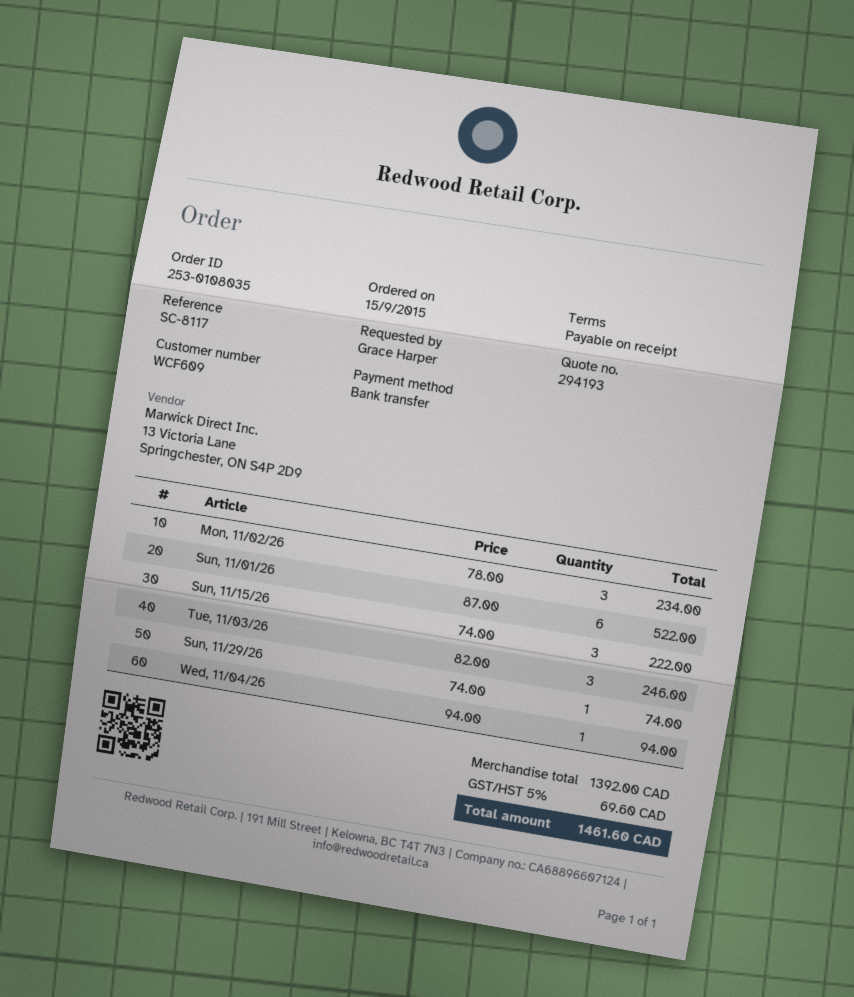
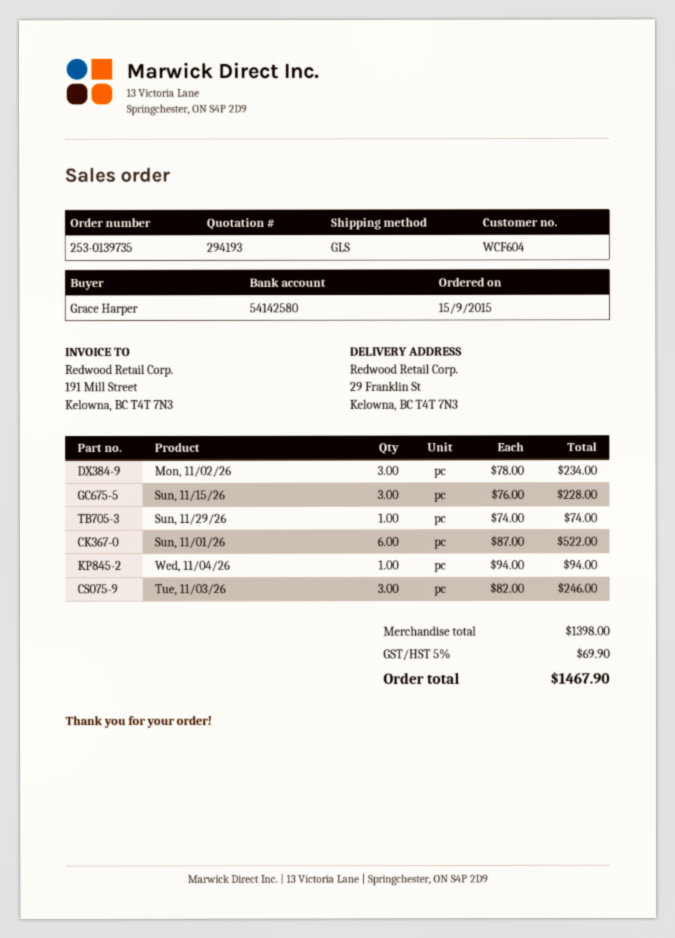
order number: 253-0108035 -> 253-0139735
customer number: WCF609 -> WCF604
Sun, 11/15/26: 3 x 74.00 = 222.00 -> 3 x 76.00 = 228.00
subtotal: 1392.00 -> 1398.00
tax: 5% = 69.60 -> 5% = 69.90
total: 1461.60 -> 1467.90

